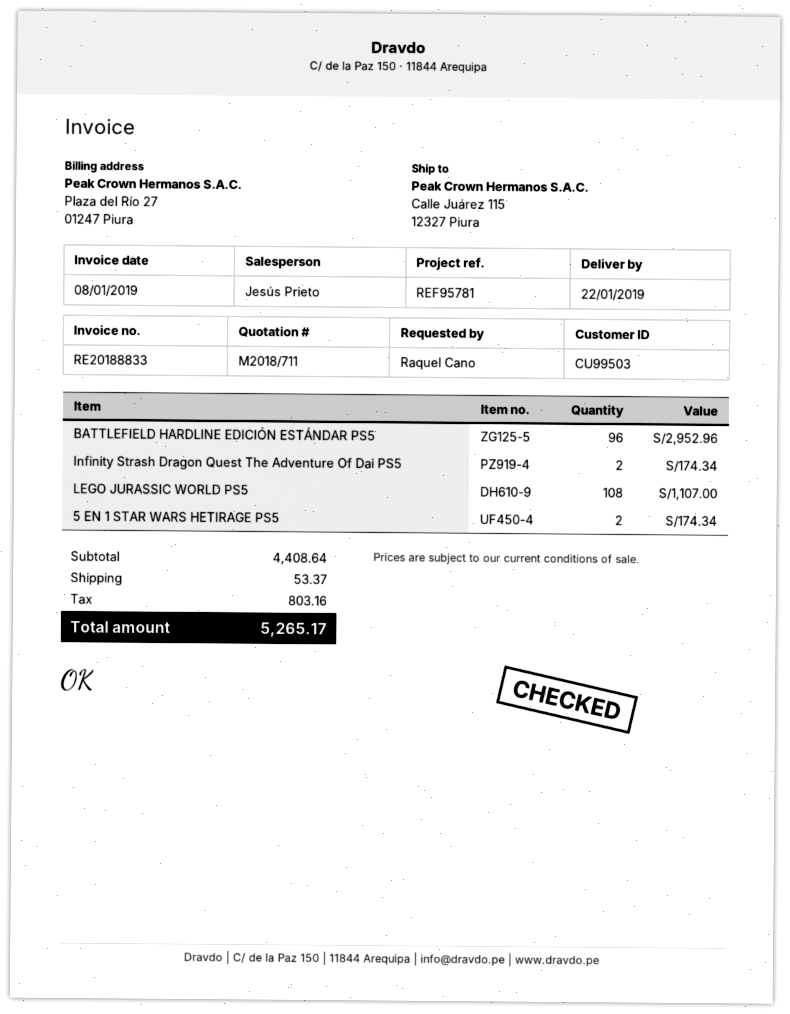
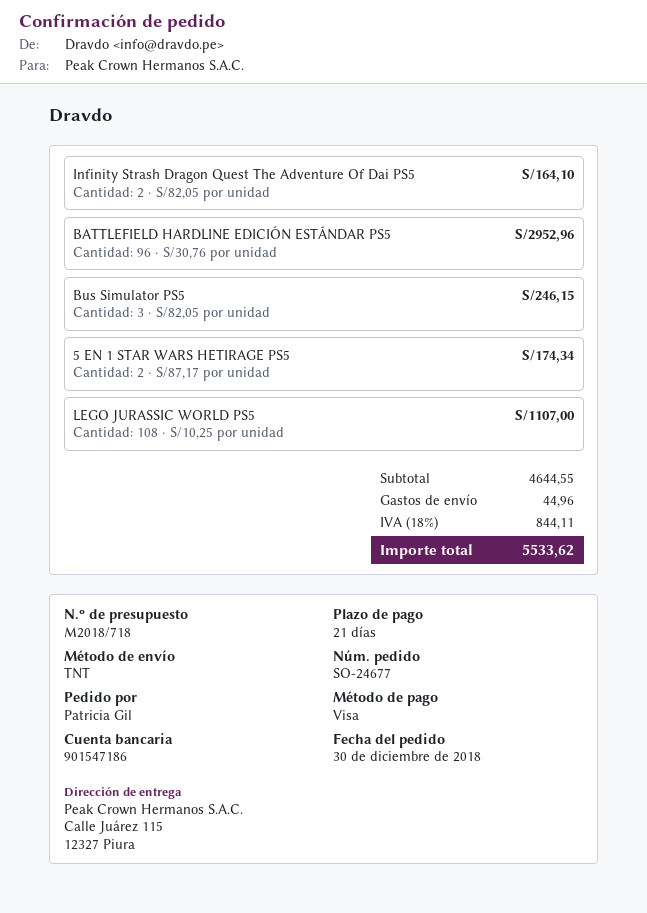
quote number: M2018/711 -> M2018/718
ordered by: Raquel Cano -> Patricia Gil
Infinity Strash Dragon Quest The Adventure Of Dai PS5: 2 for 174.34 -> 2 for 164.10
Bus Simulator PS5: none -> 3 for 246.15
subtotal: 4408.64 -> 4644.55
shipping: 53.37 -> 44.96
tax: 803.16 -> 844.11
total: 5265.17 -> 5533.62

